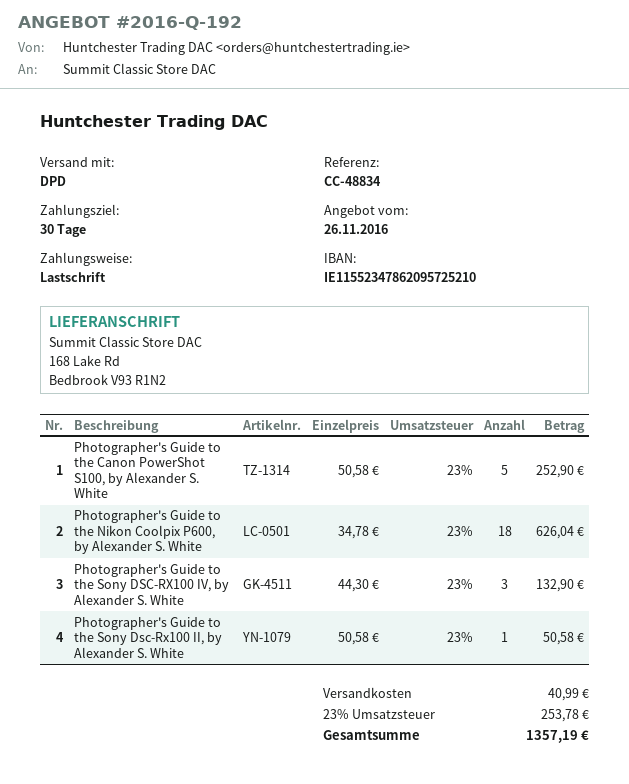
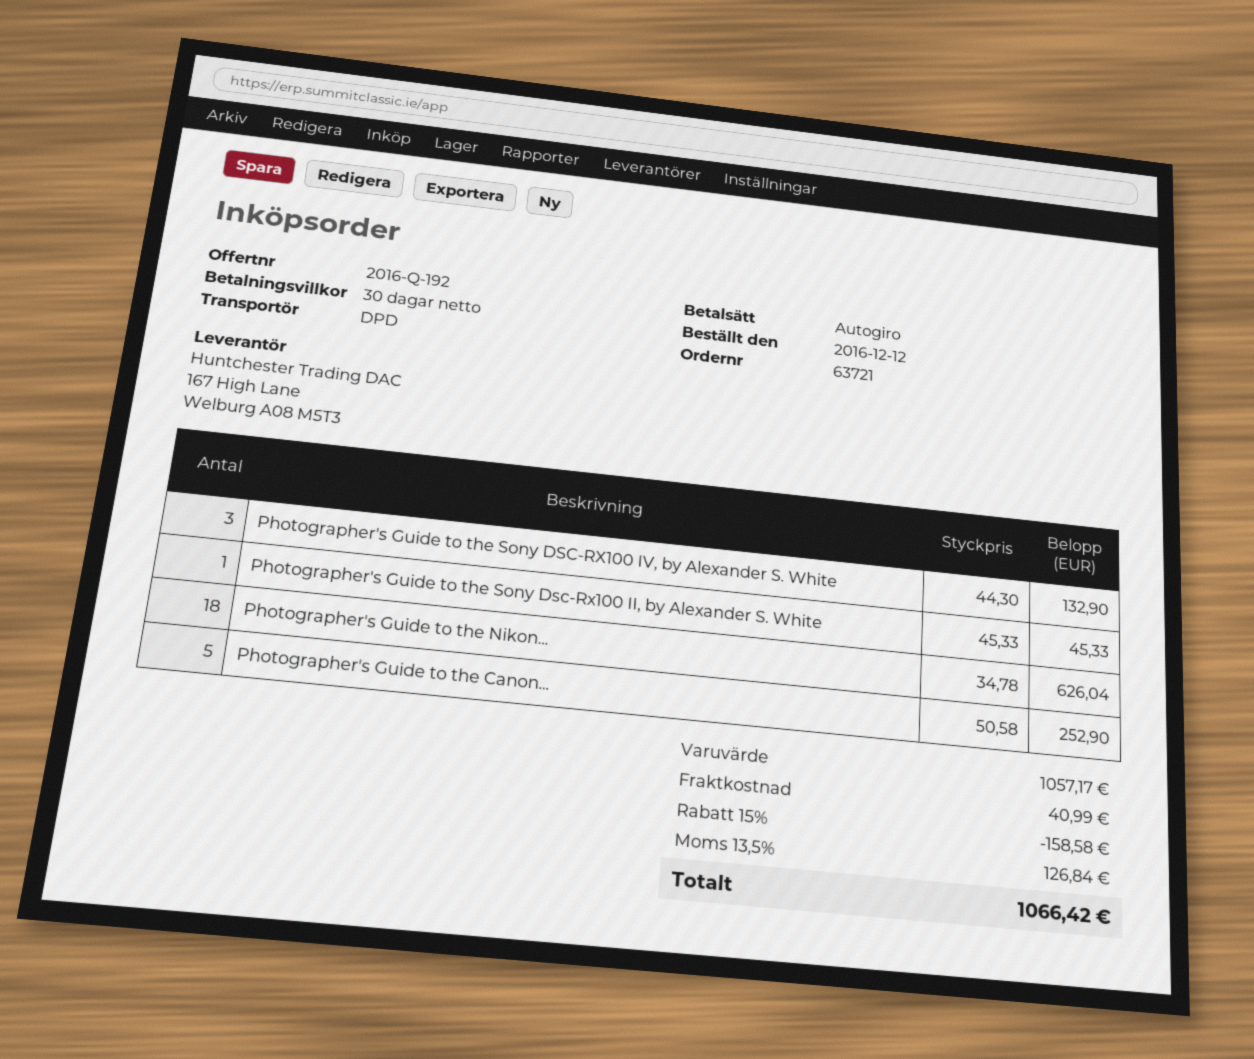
Photographer's Guide to the Sony Dsc-Rx100 II, by Alexander S. White: 1 x 50.58 = 50.58 -> 1 x 45.33 = 45.33
discount: none -> 15% = 158.58
tax: 23% = 253.78 -> 13.5% = 126.84
total: 1357.19 -> 1066.42

